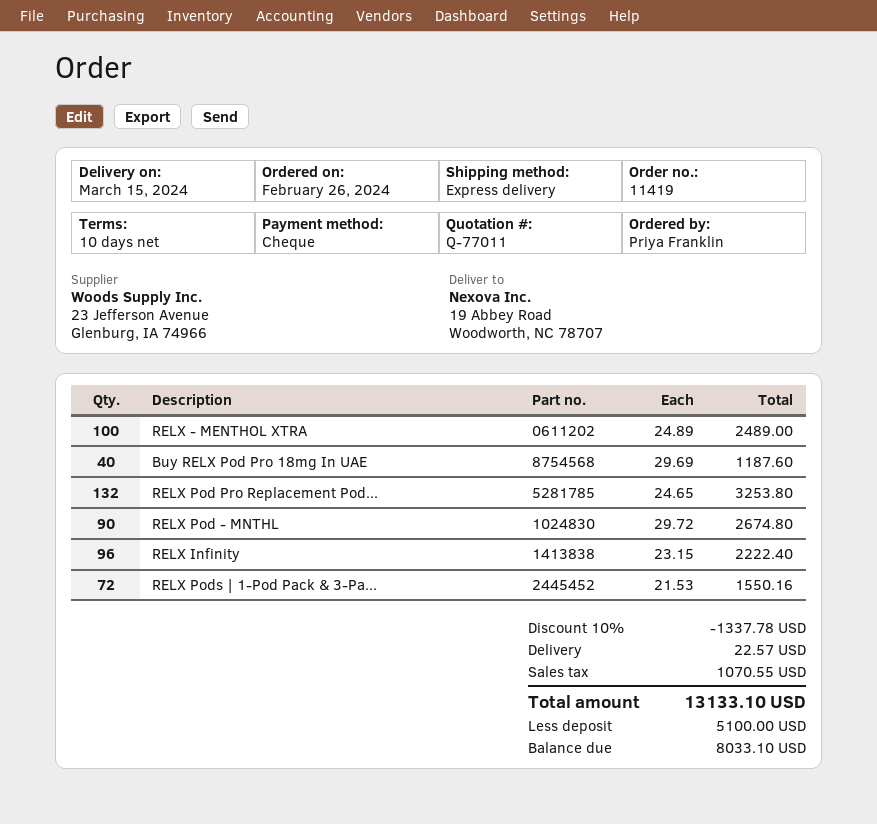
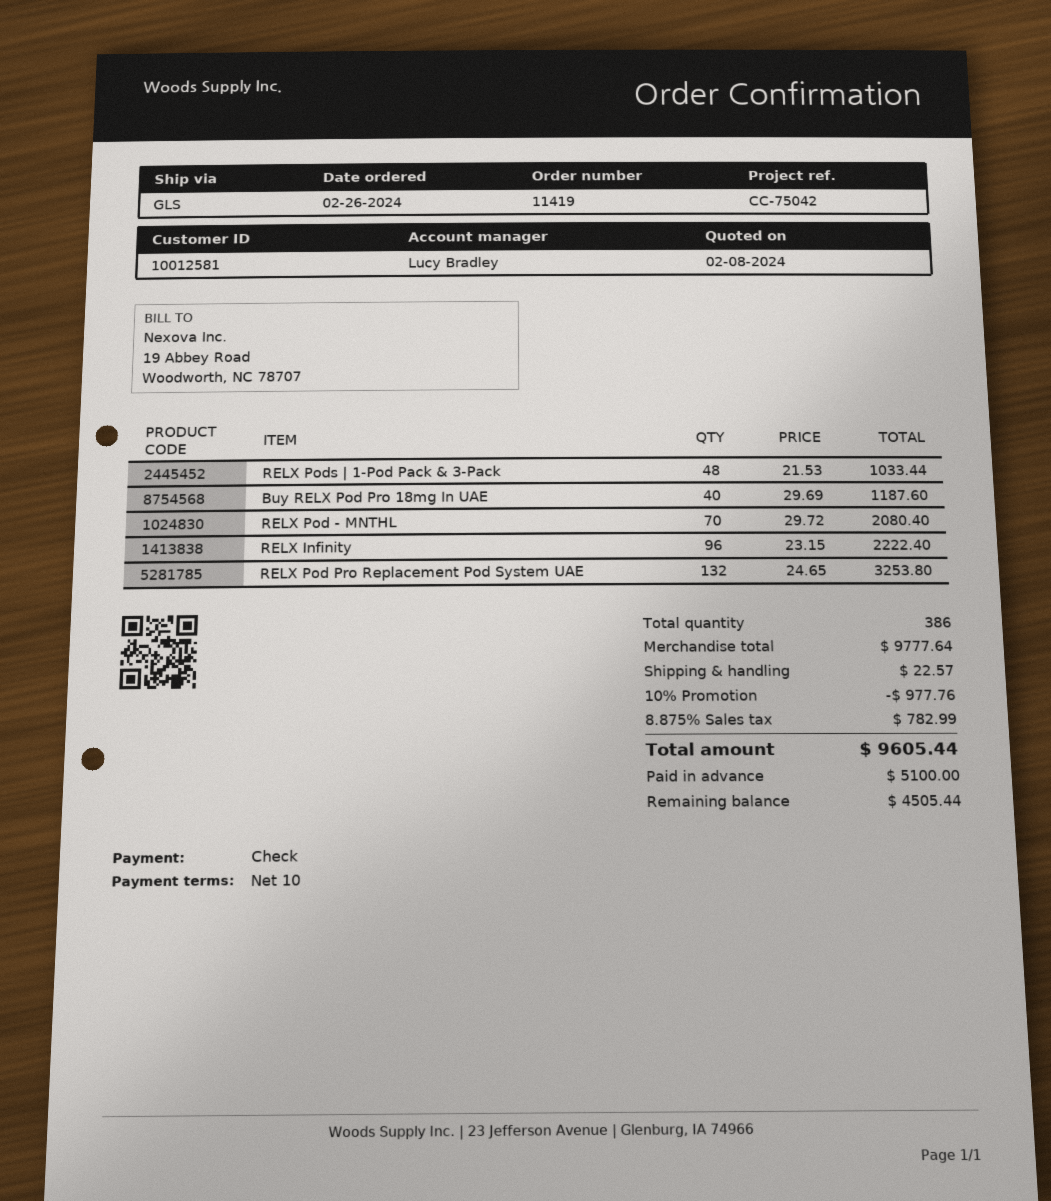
shipping method: express -> GLS
RELX - MENTHOL XTRA: 100 x 24.89 = 2489.00 -> none
RELX Pod - MNTHL: 90 x 29.72 = 2674.80 -> 70 x 29.72 = 2080.40
RELX Pods | 1-Pod Pack & 3-Pa...: 72 x 21.53 = 1550.16 -> 48 x 21.53 = 1033.44
discount: 10% = 1337.78 -> 10% = 977.76
tax: 1070.55 -> 782.99
total: 13133.10 -> 9605.44
balance: 8033.10 -> 4505.44

